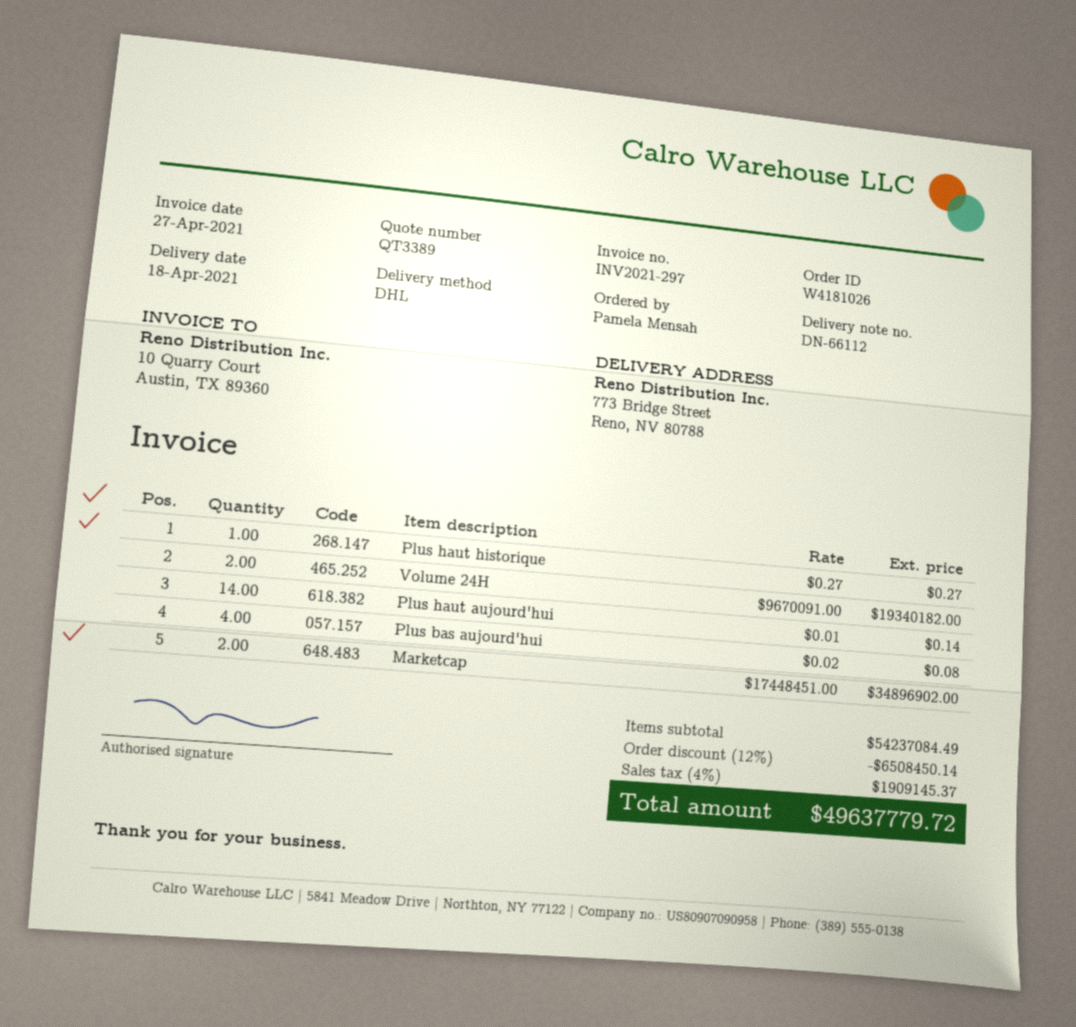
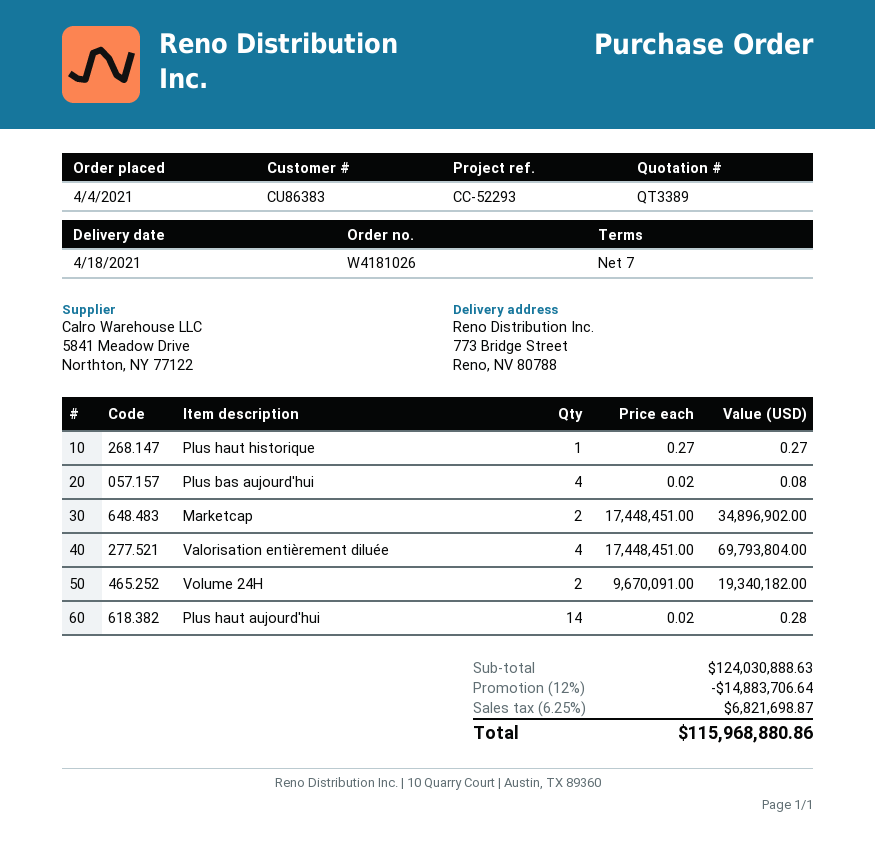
Plus haut aujourd'hui: 14 x 0.01 = 0.14 -> 14 x 0.02 = 0.28
Valorisation entièrement diluée: none -> 4 x 17448451.00 = 69793804.00
subtotal: 54237084.49 -> 124030888.63
discount: 12% = 6508450.14 -> 12% = 14883706.64
tax: 4% = 1909145.37 -> 6.25% = 6821698.87
total: 49637779.72 -> 115968880.86

